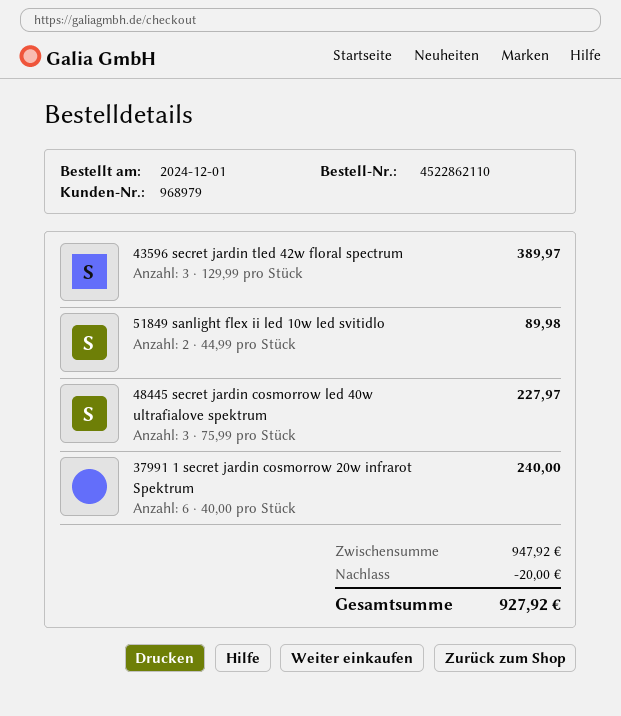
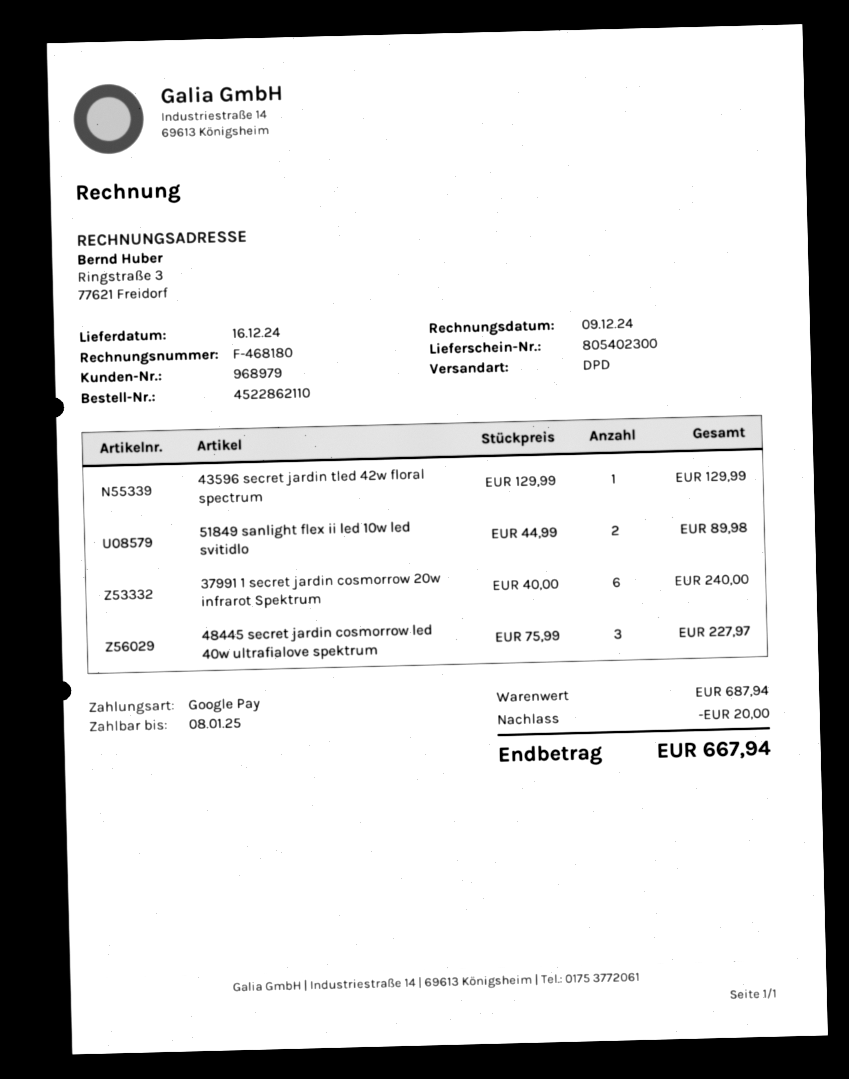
43596 secret jardin tled 42w floral spectrum: 3 x 129.99 = 389.97 -> 1 x 129.99 = 129.99
subtotal: 947.92 -> 687.94
total: 927.92 -> 667.94

